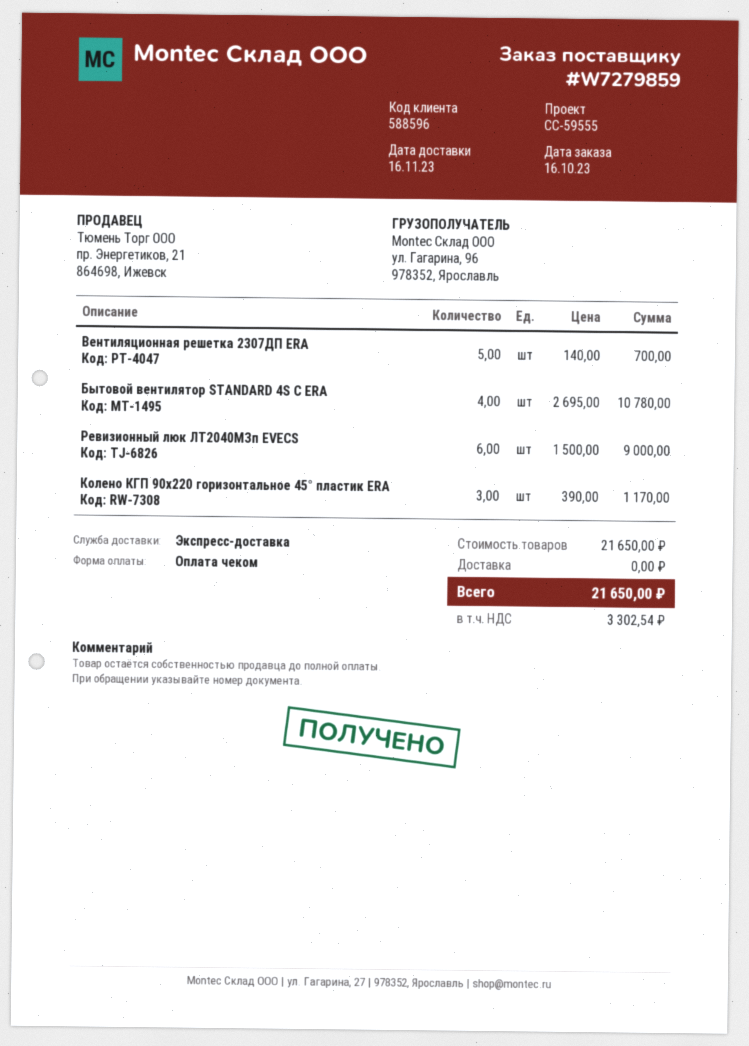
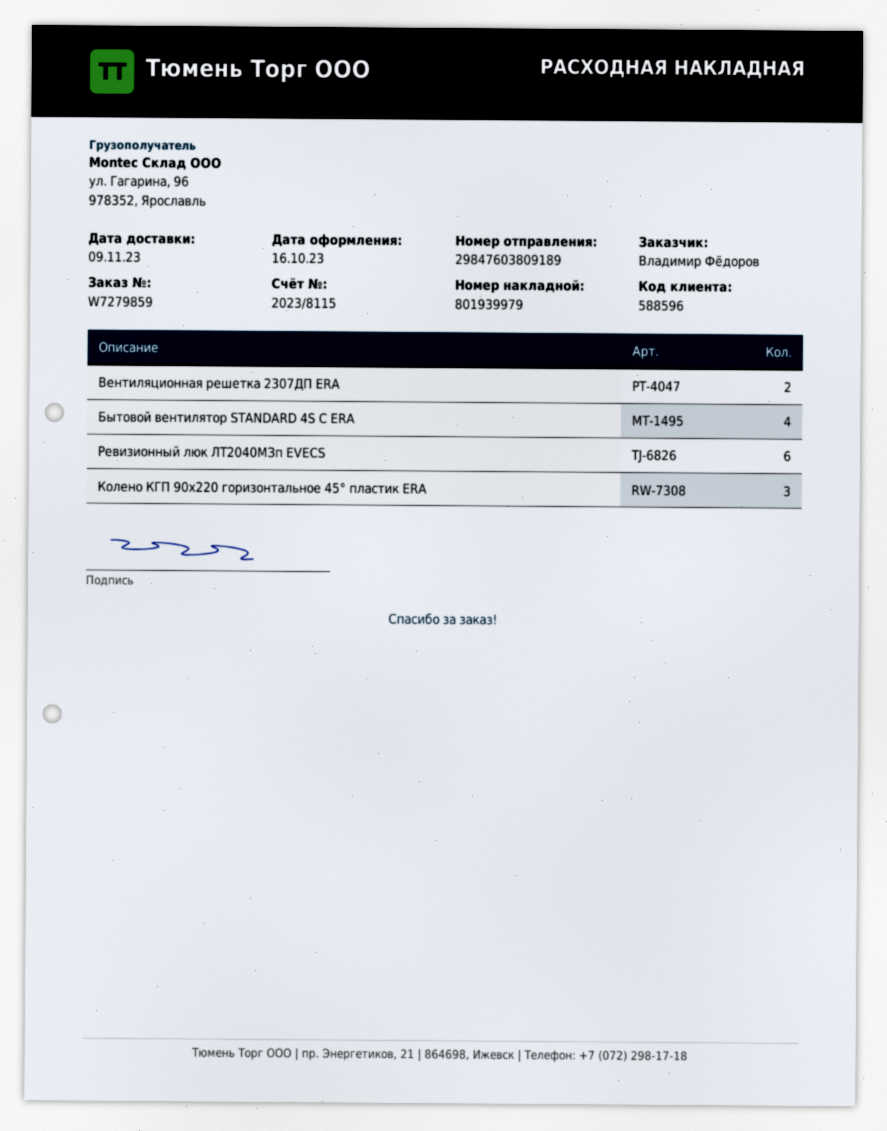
delivery date: 2023-11-16 -> 2023-11-09
Вентиляционная решетка 2307ДП ERA: 5 -> 2

